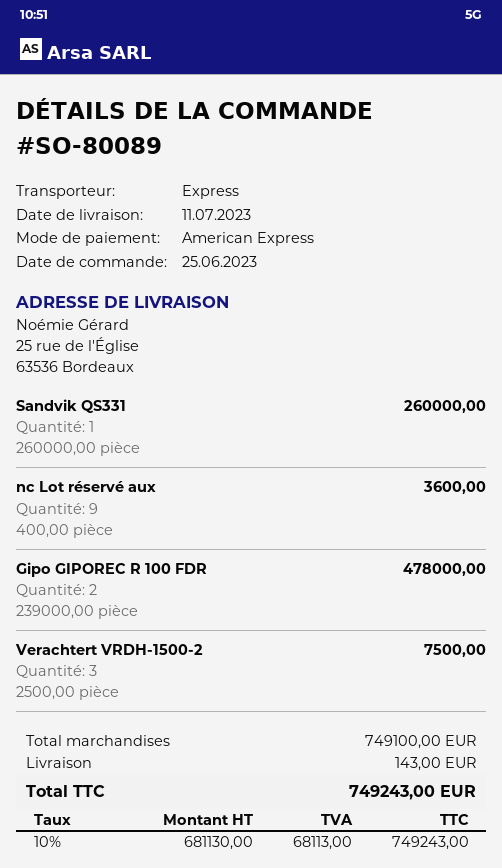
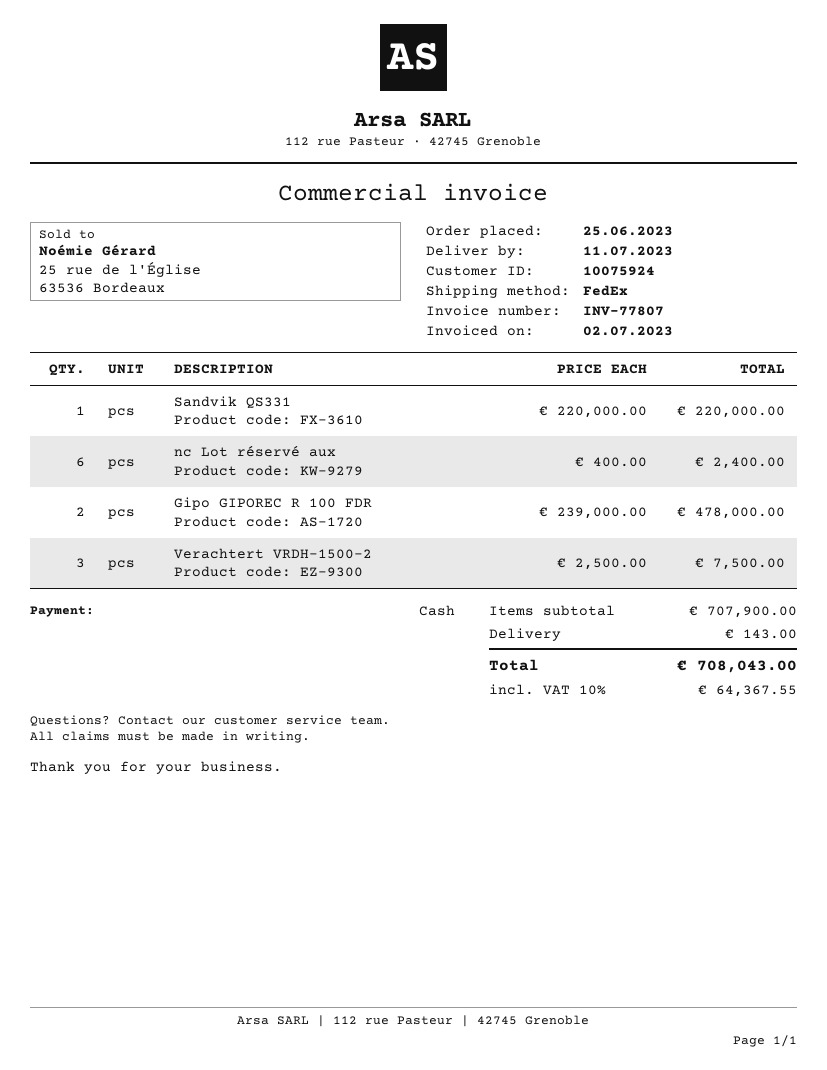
payment method: American Express -> cash
shipping method: express -> FedEx
Sandvik QS331: 1 x 260000.00 = 260000.00 -> 1 x 220000.00 = 220000.00
nc Lot réservé aux: 9 x 400.00 = 3600.00 -> 6 x 400.00 = 2400.00
subtotal: 749100.00 -> 707900.00
tax: 10% = 68113.00 -> 10% = 64367.55
total: 749243.00 -> 708043.00

